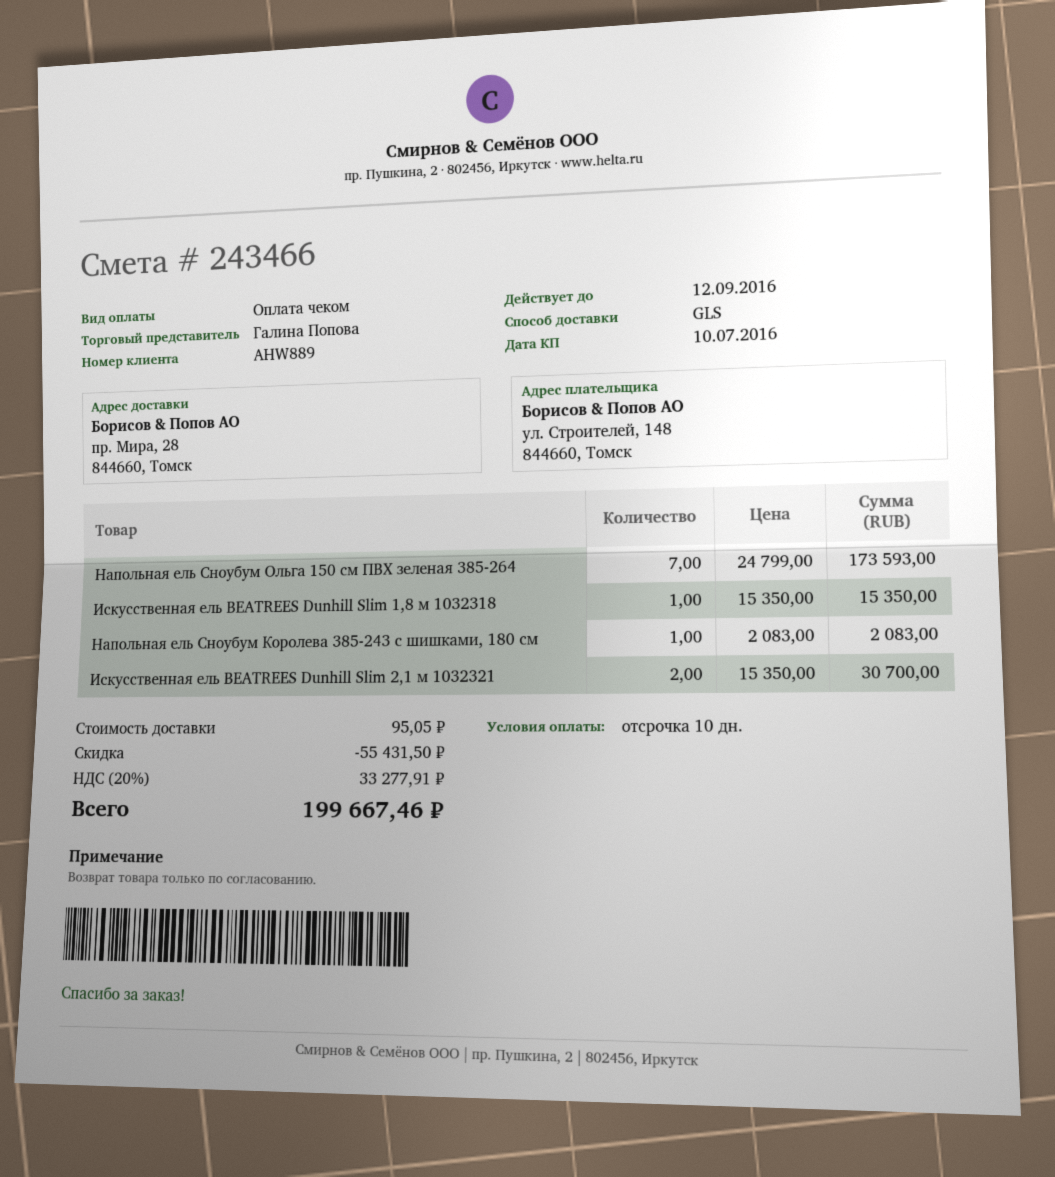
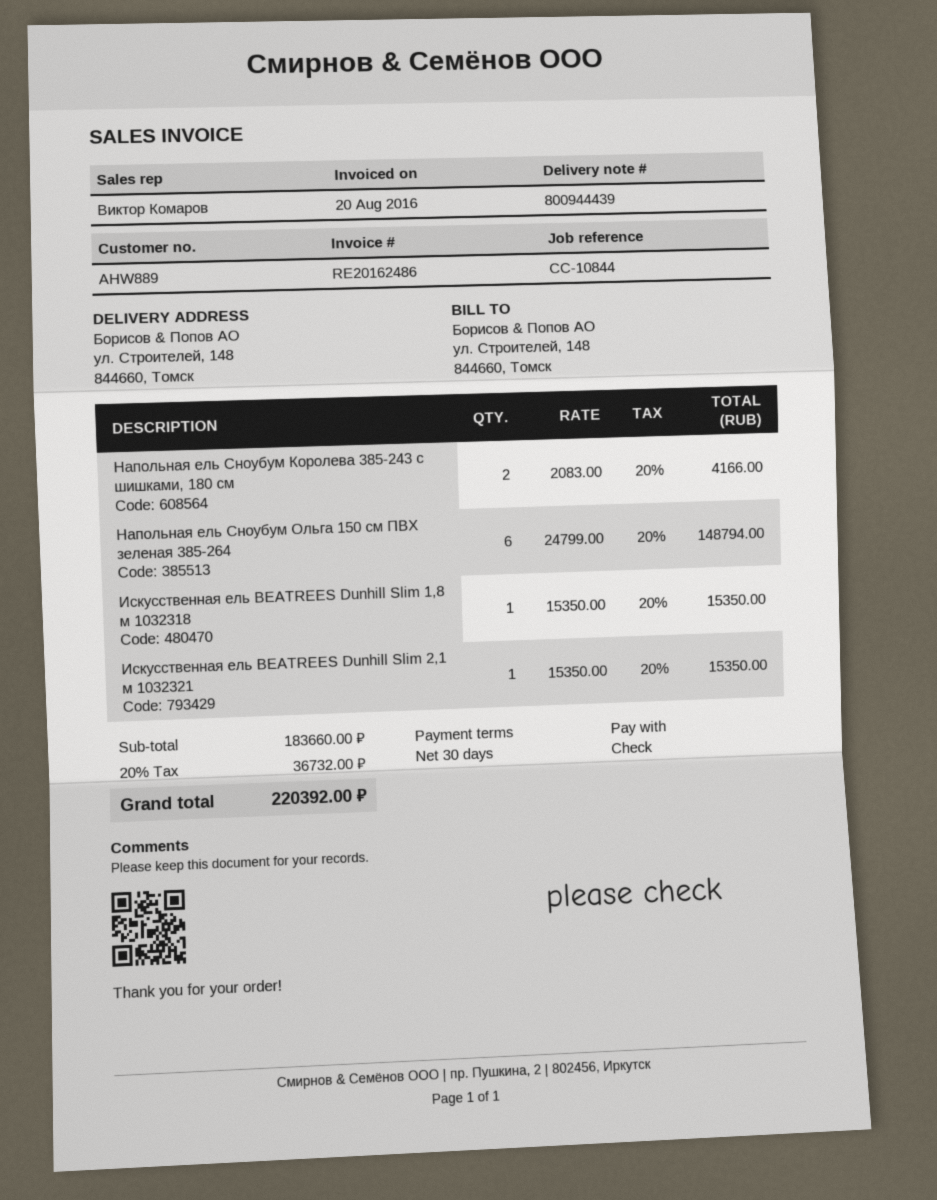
payment terms: 10 days -> 30 days
sales rep: Галина Попова -> Виктор Комаров
ship to: пр. Мира, 28, 844660, Томск -> ул. Строителей, 148, 844660, Томск
Напольная ель Сноубум Ольга 150 см ПВХ зеленая 385-264: 7 x 24799.00 = 173593.00 -> 6 x 24799.00 = 148794.00
Напольная ель Сноубум Королева 385-243 с шишками, 180 см: 1 x 2083.00 = 2083.00 -> 2 x 2083.00 = 4166.00
Искусственная ель BEATREES Dunhill Slim 2,1 м 1032321: 2 x 15350.00 = 30700.00 -> 1 x 15350.00 = 15350.00
discount: 55431.50 -> none
shipping: 95.05 -> none
tax: 20% = 33277.91 -> 20% = 36732.00
total: 199667.46 -> 220392.00

